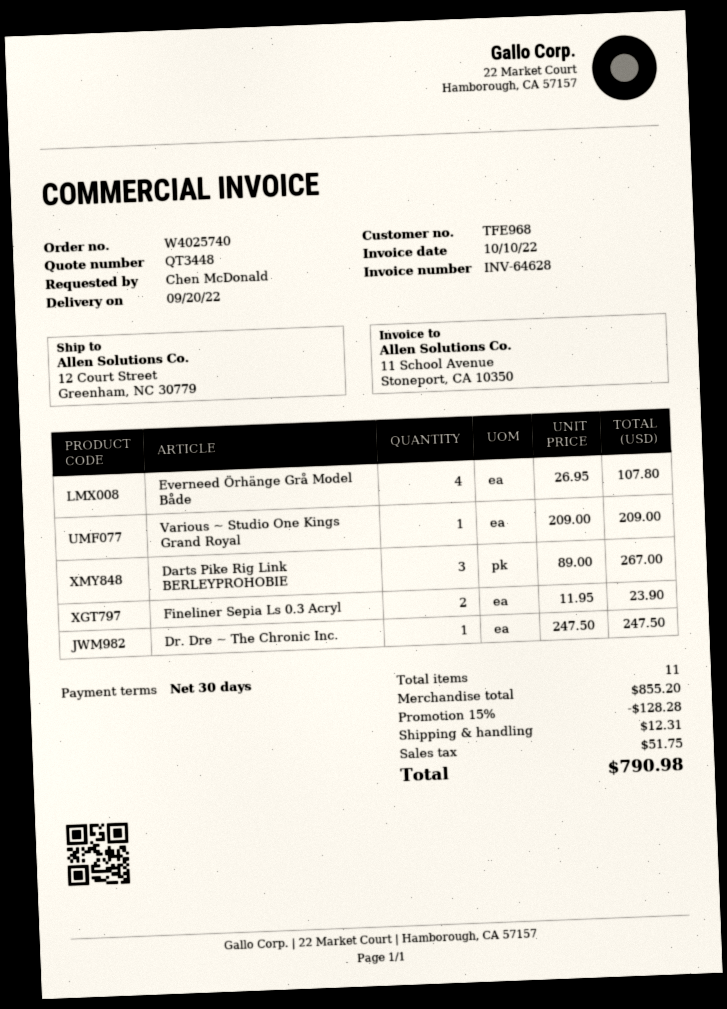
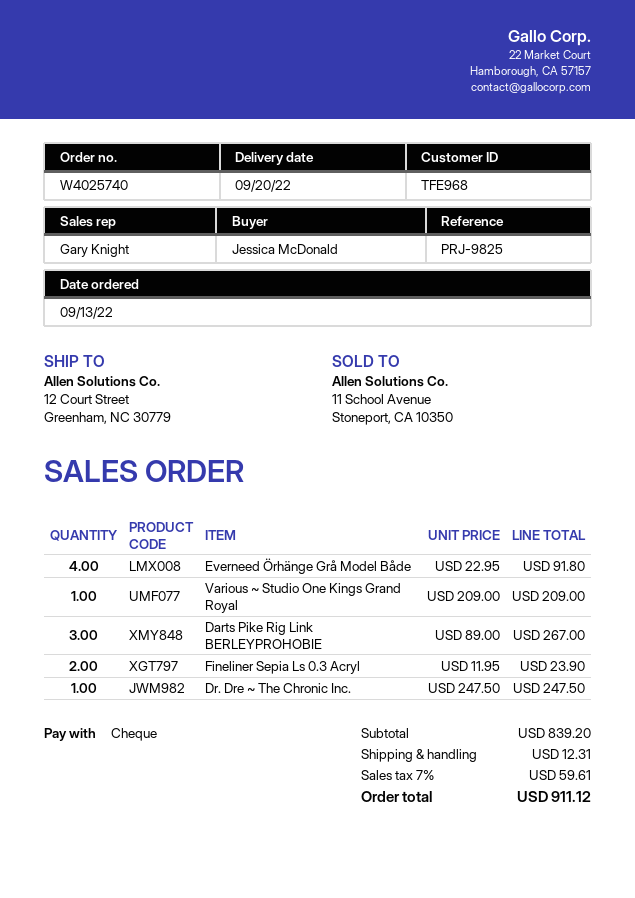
ordered by: Chen McDonald -> Jessica McDonald
Everneed Örhänge Grå Model Både: 4 x 26.95 = 107.80 -> 4 x 22.95 = 91.80
subtotal: 855.20 -> 839.20
discount: 15% = 128.28 -> none
tax: 51.75 -> 59.61
total: 790.98 -> 911.12

